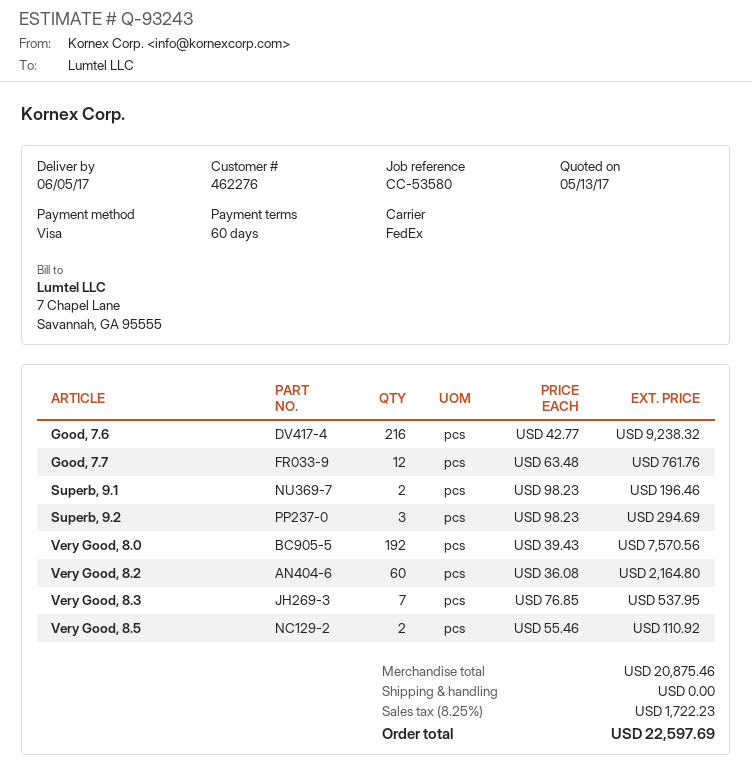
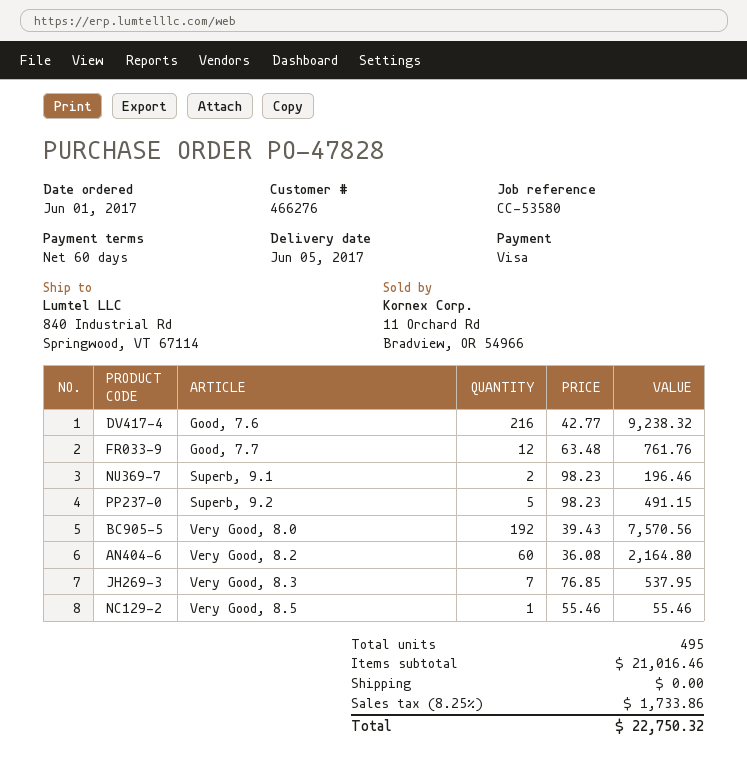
customer number: 462276 -> 466276
Superb, 9.2: 3 x 98.23 = 294.69 -> 5 x 98.23 = 491.15
Very Good, 8.5: 2 x 55.46 = 110.92 -> 1 x 55.46 = 55.46
subtotal: 20875.46 -> 21016.46
tax: 8.25% = 1722.23 -> 8.25% = 1733.86
total: 22597.69 -> 22750.32

